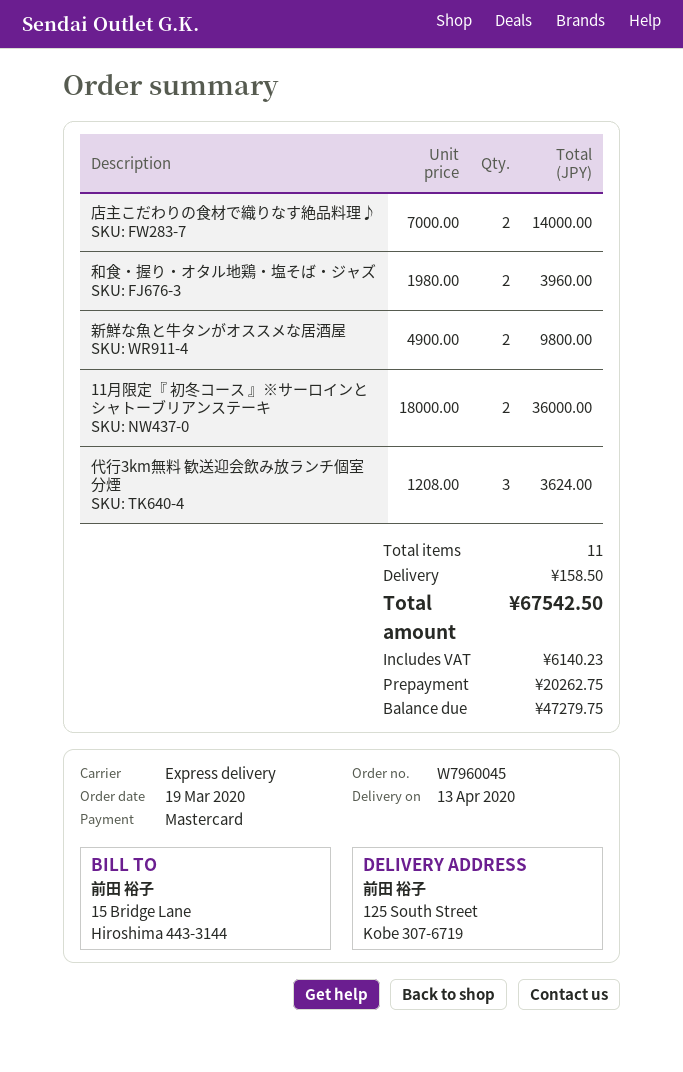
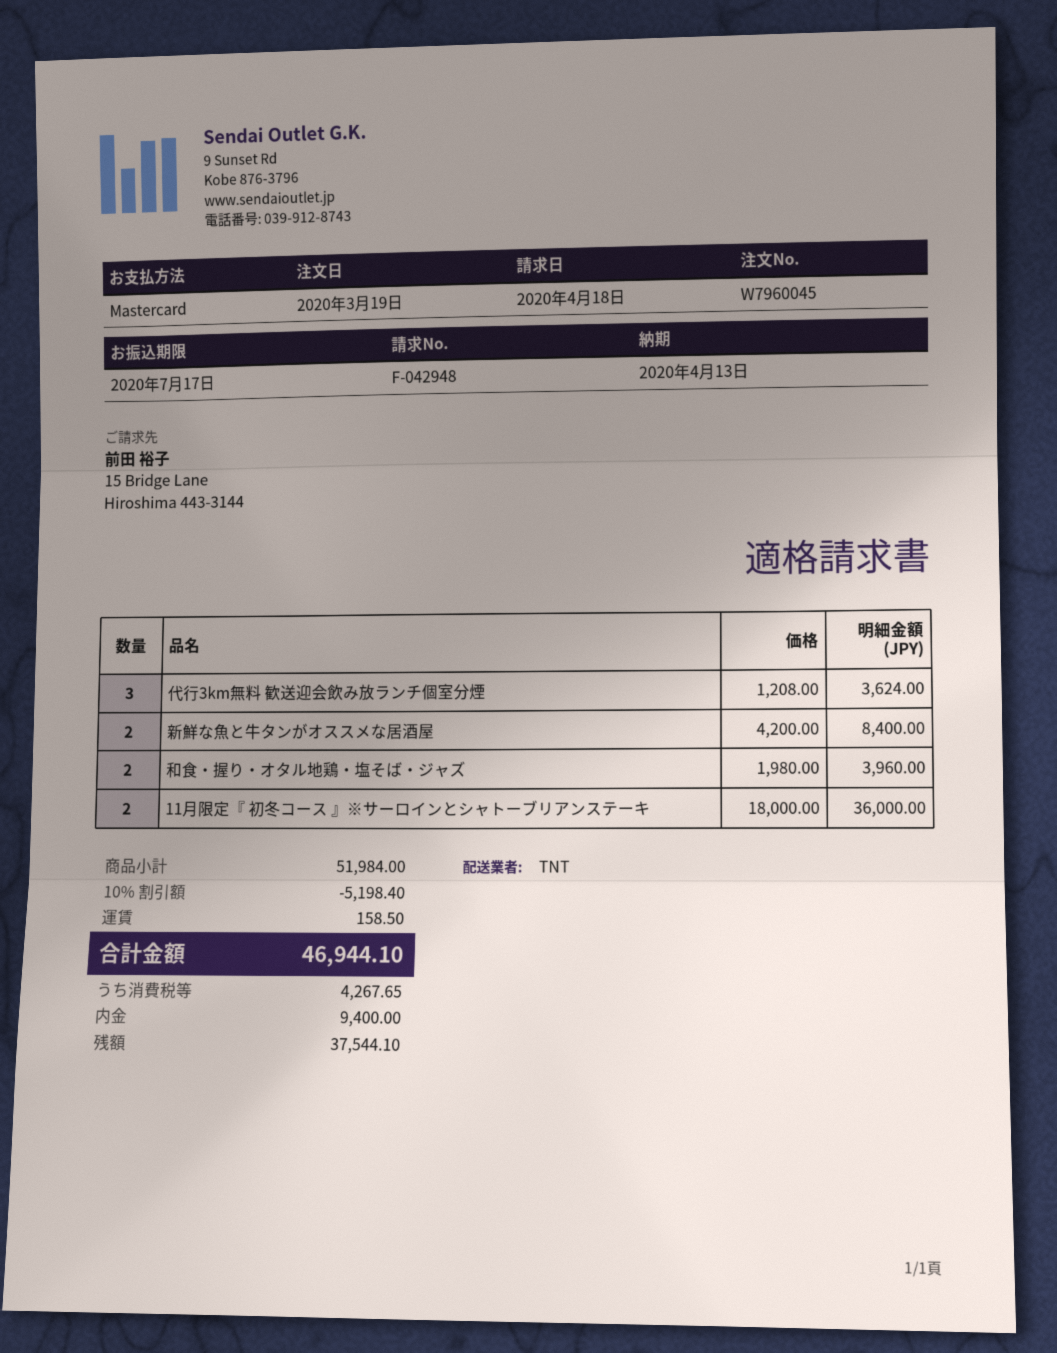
shipping method: express -> TNT
店主こだわりの食材で織りなす絶品料理♪: 2 x 7000.00 = 14000.00 -> none
新鮮な魚と牛タンがオススメな居酒屋: 2 x 4900.00 = 9800.00 -> 2 x 4200.00 = 8400.00
discount: none -> 10% = 5198.40
tax: 6140.23 -> 4267.65
total: 67542.50 -> 46944.10
deposit: 20262.75 -> 9400.00
balance: 47279.75 -> 37544.10

